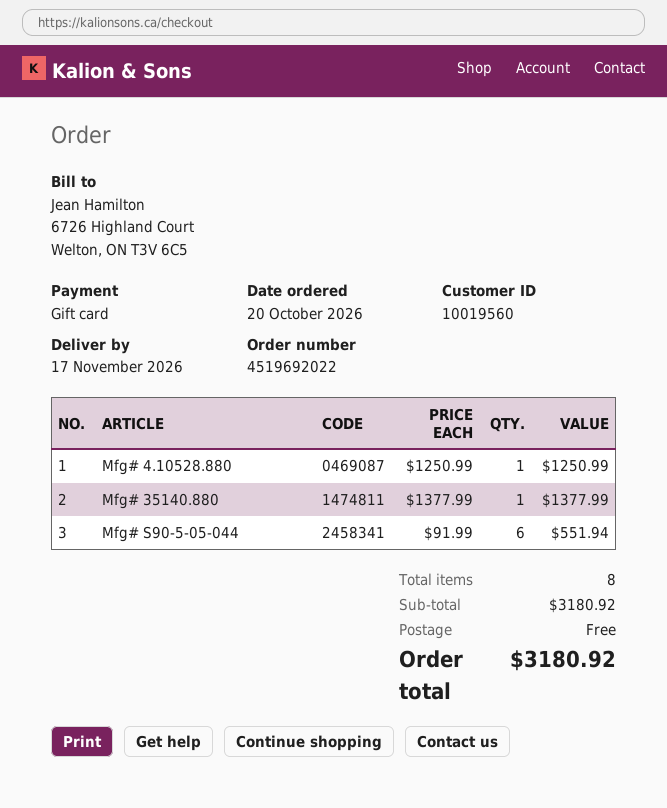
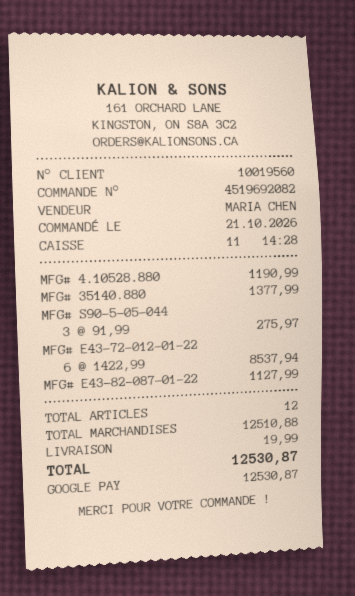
order number: 4519692022 -> 4519692082
order date: 2026-10-20 -> 2026-10-21
payment method: gift card -> Google Pay
Mfg# 4.10528.880: 1 x 1250.99 = 1250.99 -> 1 x 1190.99 = 1190.99
Mfg# S90-5-05-044: 6 x 91.99 = 551.94 -> 3 x 91.99 = 275.97
MFG# E43-72-012-01-22: none -> 6 x 1422.99 = 8537.94
MFG# E43-82-087-01-22: none -> 1 x 1127.99 = 1127.99
total quantity: 8 -> 12
subtotal: 3180.92 -> 12510.88
shipping: 0.00 -> 19.99
total: 3180.92 -> 12530.87

